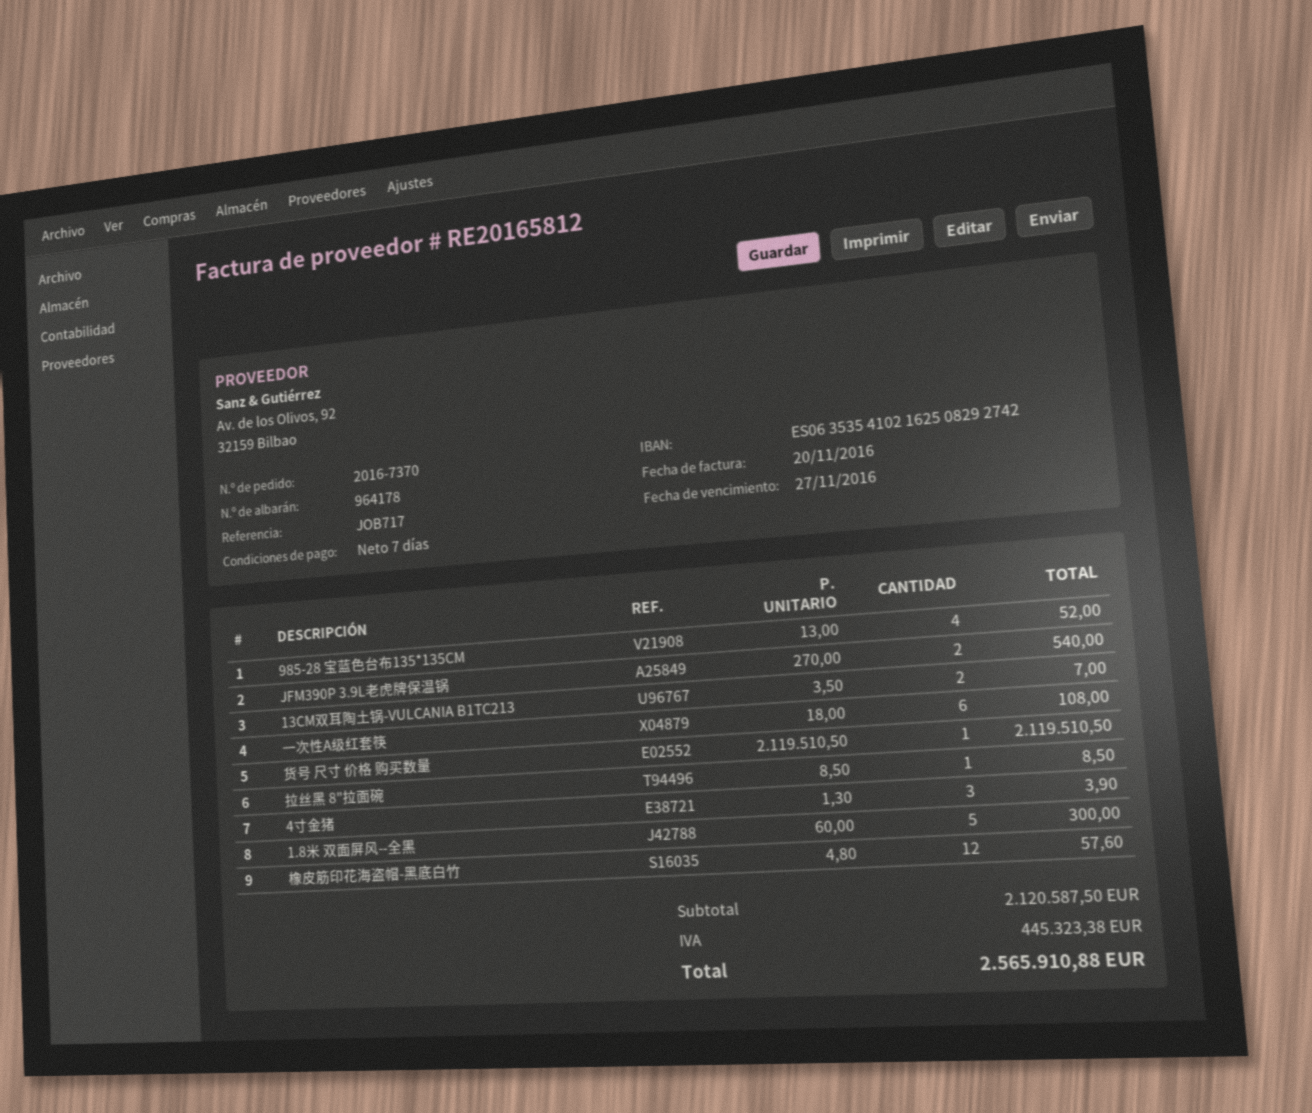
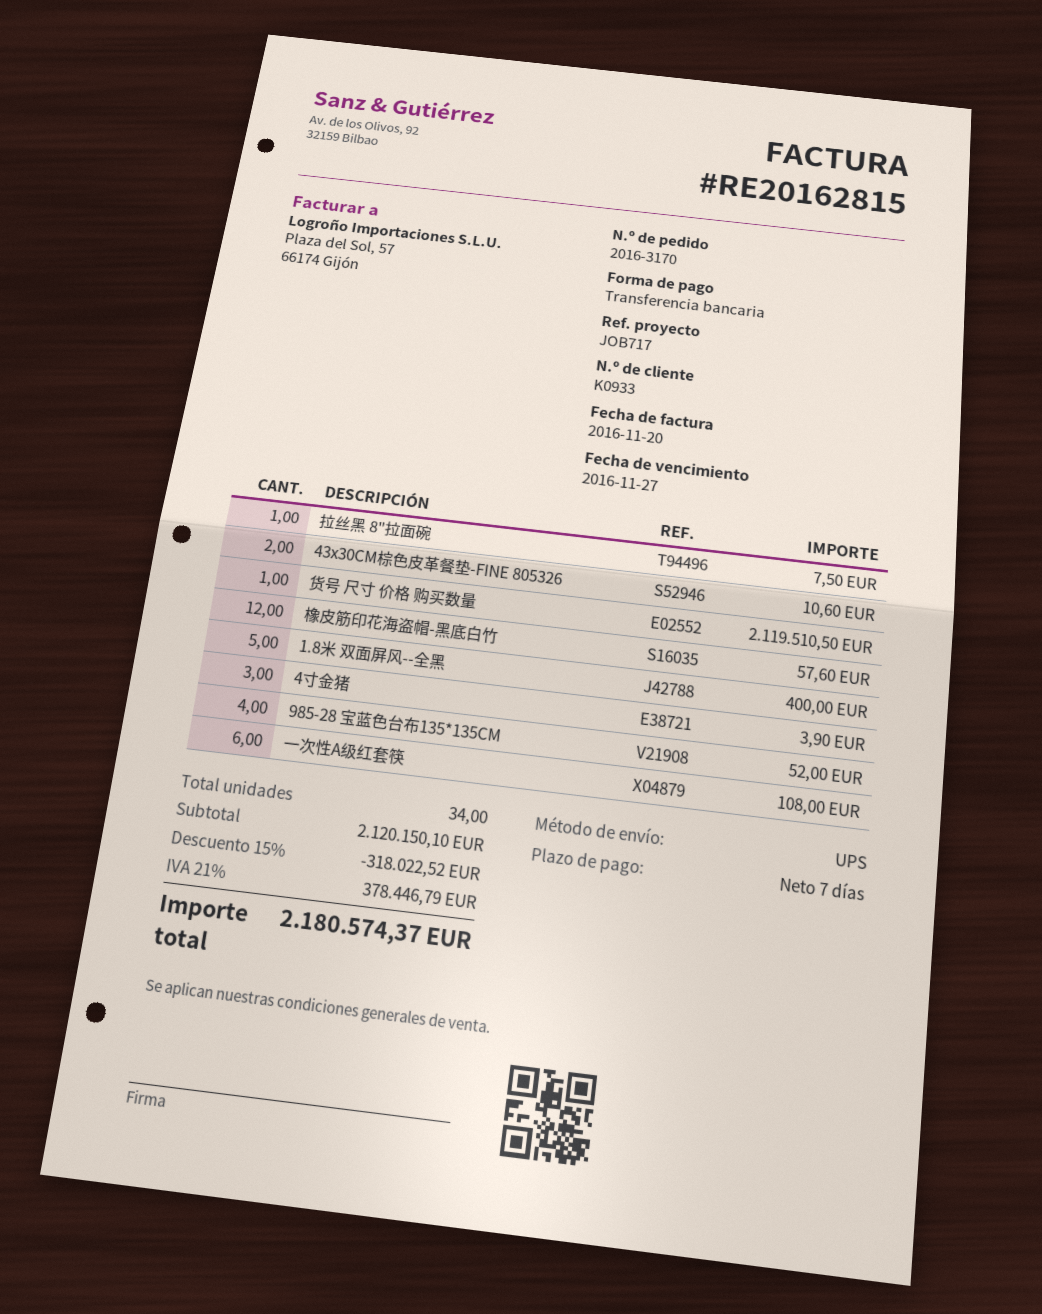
order number: 2016-7370 -> 2016-3170
invoice number: RE20165812 -> RE20162815
JFM390P 3.9L老虎牌保温锅: 2 for 540.00 -> none
13CM双耳陶土锅-VULCANIA B1TC213: 2 for 7.00 -> none
拉丝黑 8"拉面碗: 1 for 8.50 -> 1 for 7.50
1.8米 双面屏风--全黑: 5 for 300.00 -> 5 for 400.00
43x30CM棕色皮革餐垫-FINE 805326: none -> 2 for 10.60
subtotal: 2120587.50 -> 2120150.10
discount: none -> 15% = 318022.52
tax: 445323.38 -> 378446.79
total: 2565910.88 -> 2180574.37

